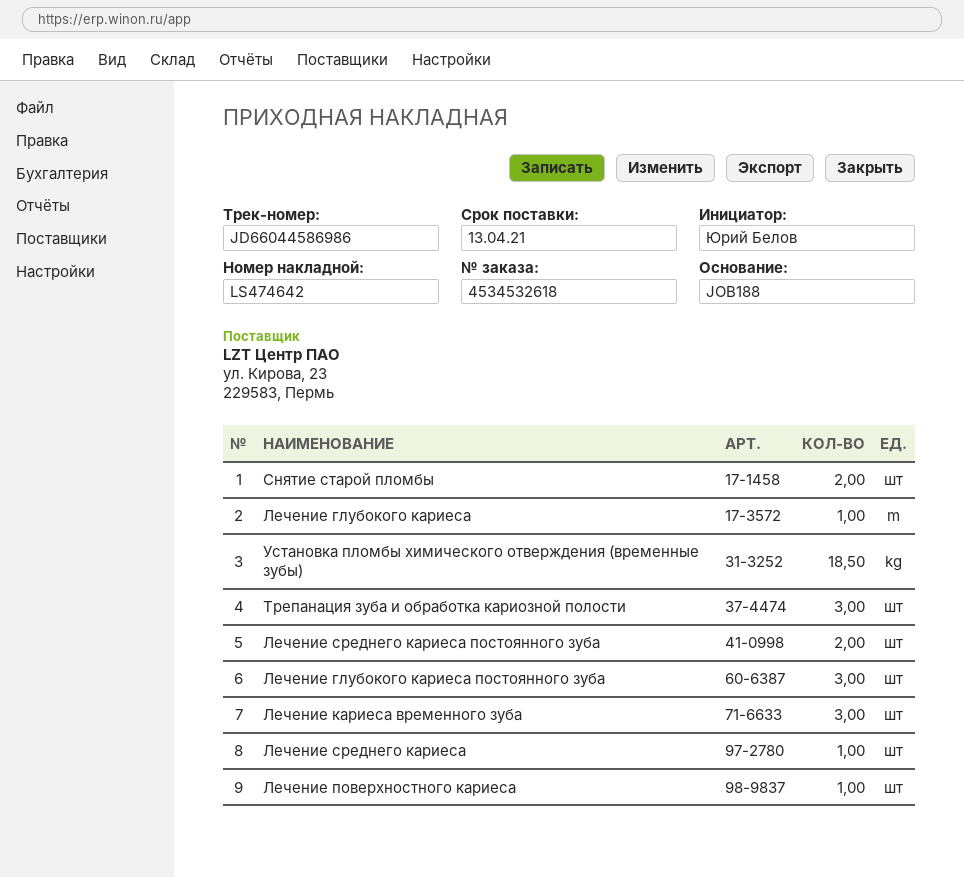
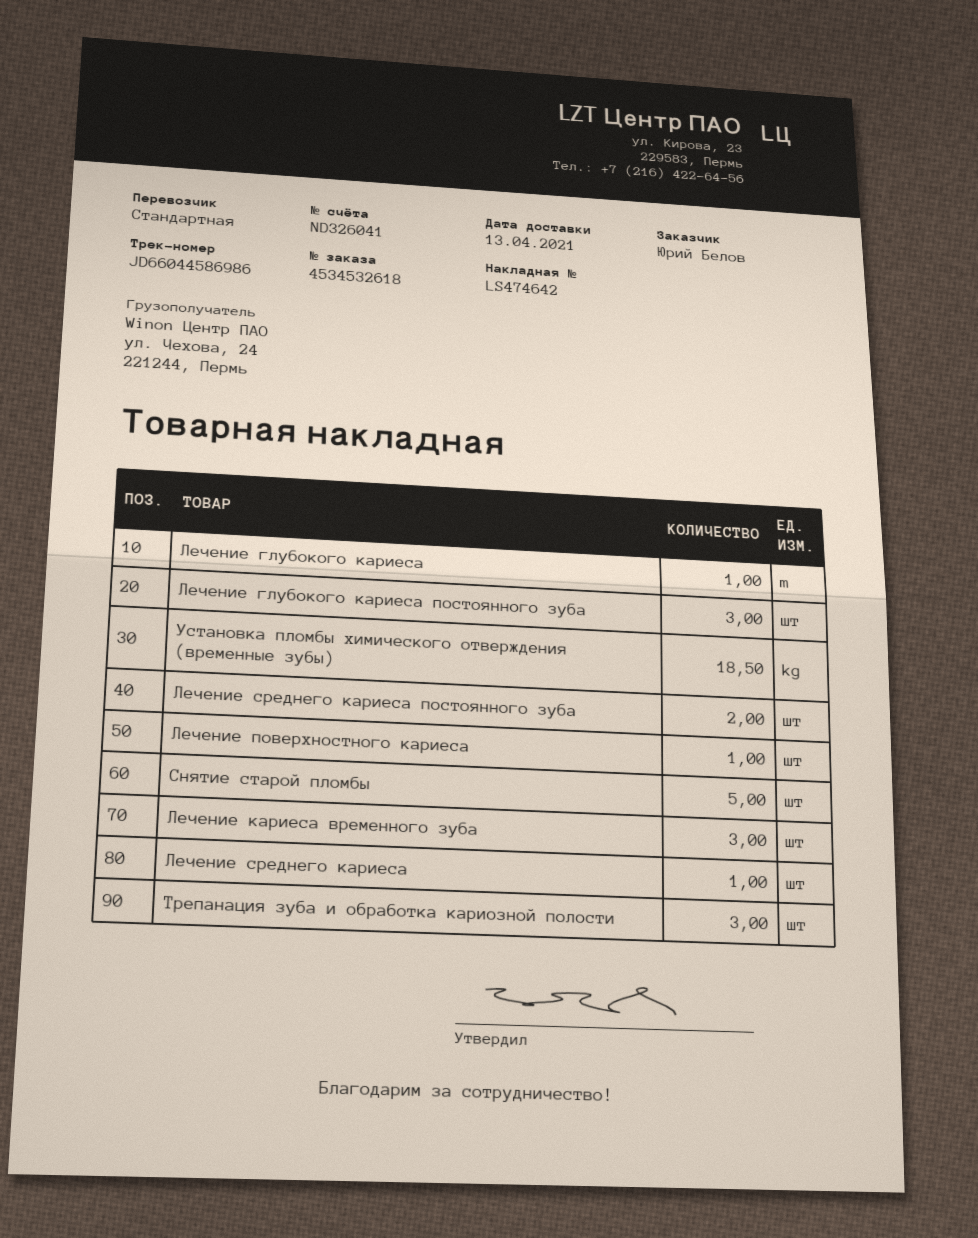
Снятие старой пломбы: 2 -> 5

